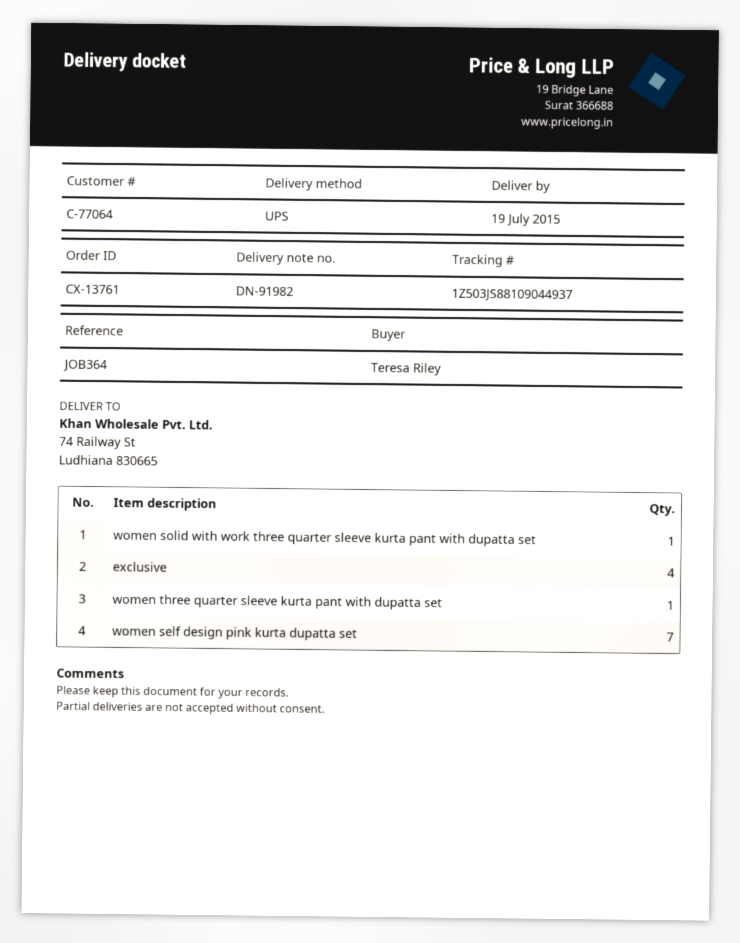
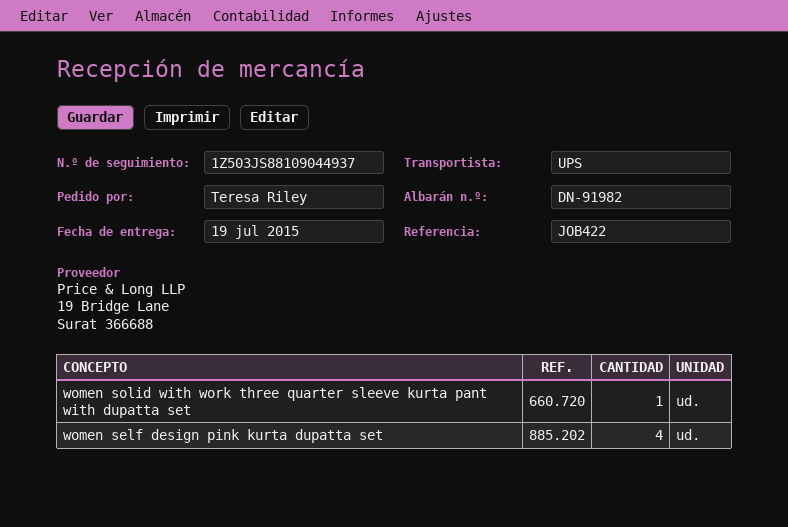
reference: JOB364 -> JOB422
exclusive: 4 -> none
women three quarter sleeve kurta pant with dupatta set: 1 -> none
women self design pink kurta dupatta set: 7 -> 4

